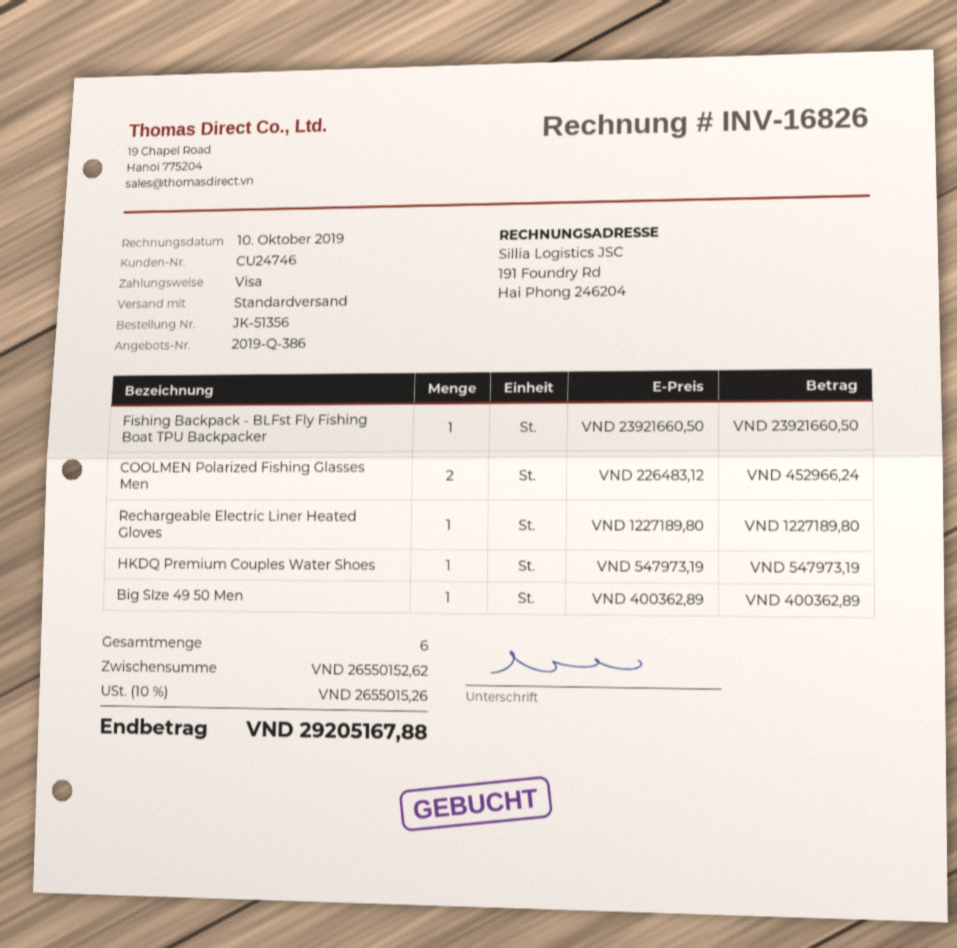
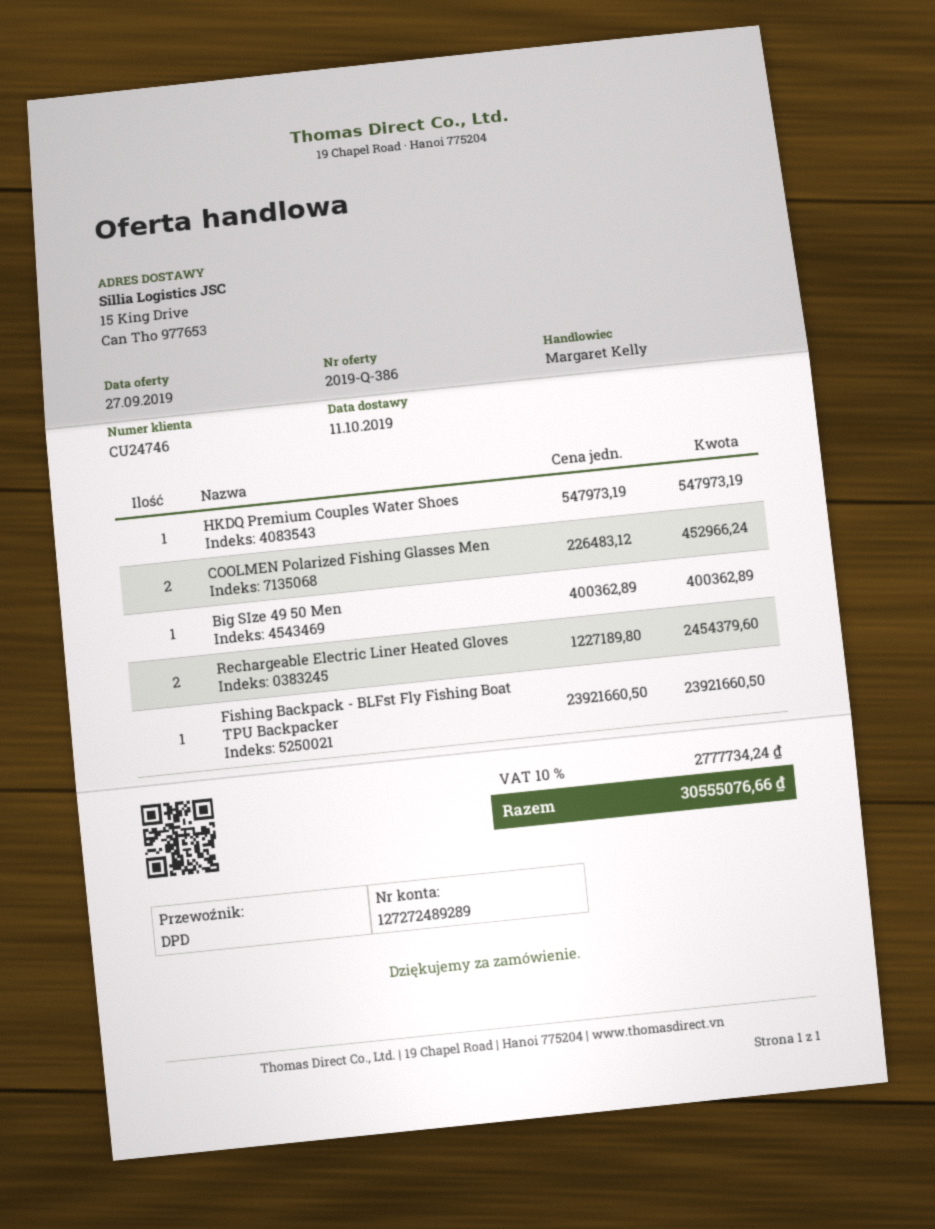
shipping method: standard -> DPD
Rechargeable Electric Liner Heated Gloves: 1 x 1227189.80 = 1227189.80 -> 2 x 1227189.80 = 2454379.60
tax: 10% = 2655015.26 -> 10% = 2777734.24
total: 29205167.88 -> 30555076.66

